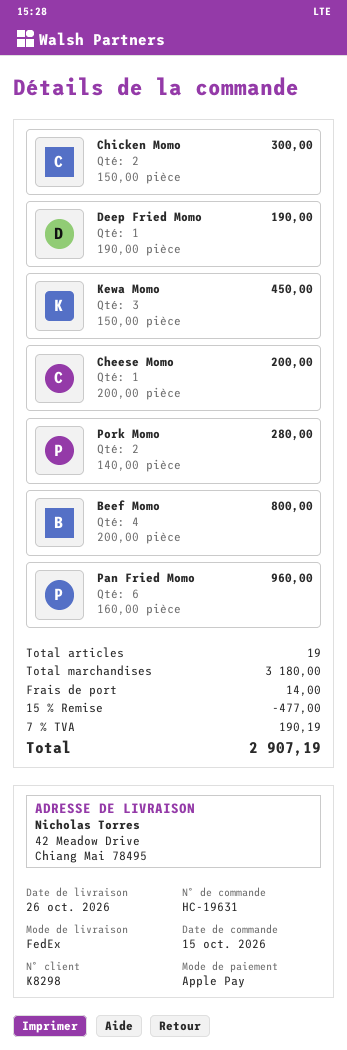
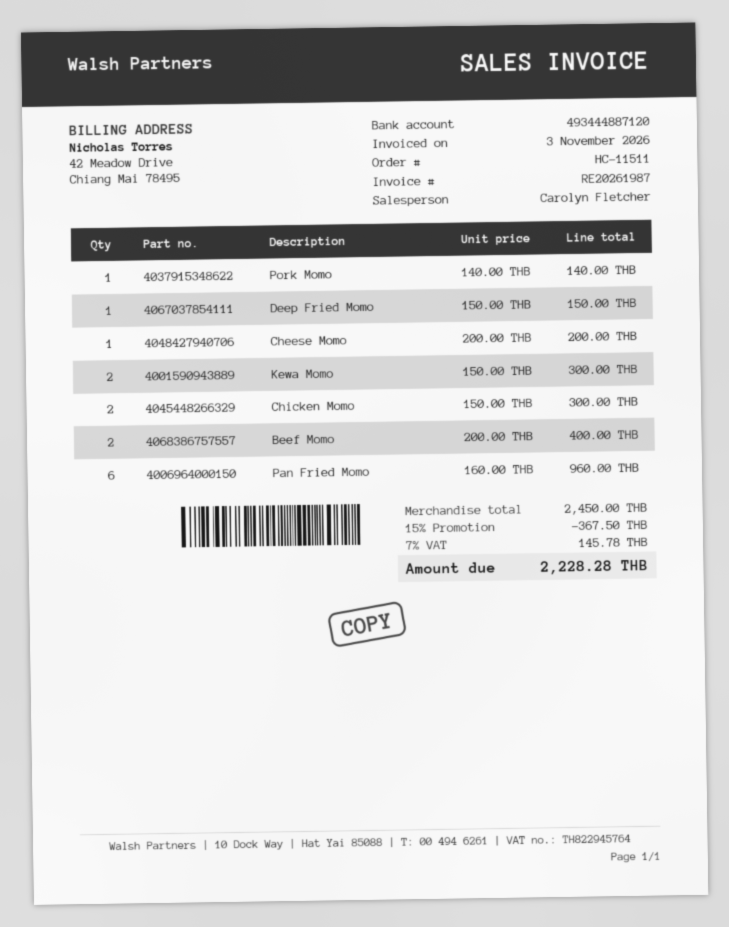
order number: HC-19631 -> HC-11511
Deep Fried Momo: 1 x 190.00 = 190.00 -> 1 x 150.00 = 150.00
Kewa Momo: 3 x 150.00 = 450.00 -> 2 x 150.00 = 300.00
Pork Momo: 2 x 140.00 = 280.00 -> 1 x 140.00 = 140.00
Beef Momo: 4 x 200.00 = 800.00 -> 2 x 200.00 = 400.00
subtotal: 3180.00 -> 2450.00
discount: 15% = 477.00 -> 15% = 367.50
shipping: 14.00 -> none
tax: 7% = 190.19 -> 7% = 145.78
total: 2907.19 -> 2228.28

